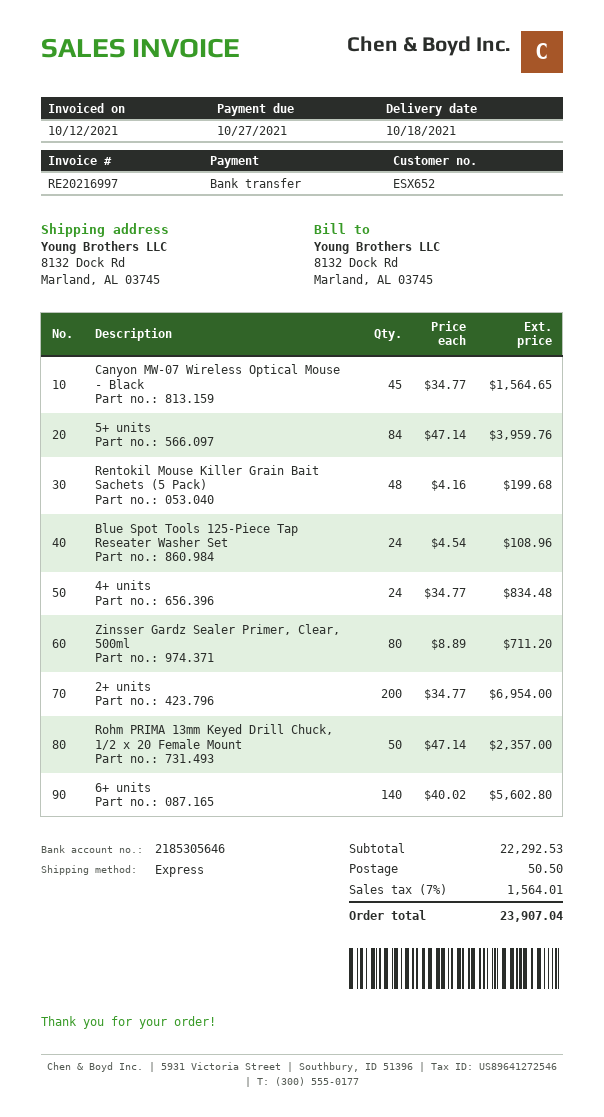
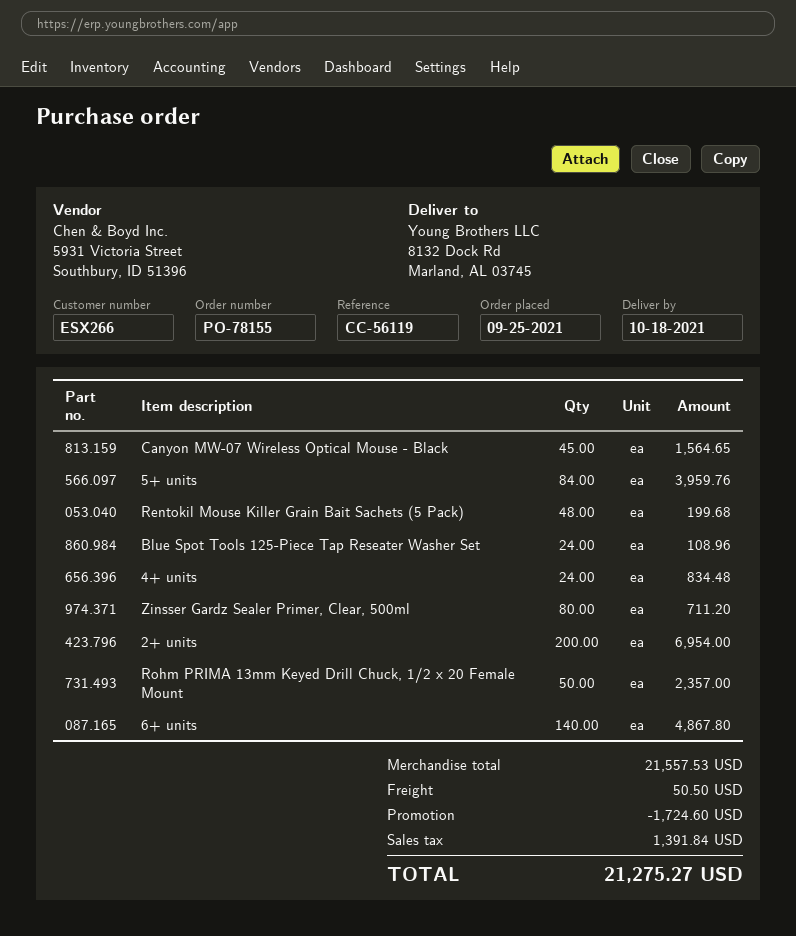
customer number: ESX652 -> ESX266
6+ units: 140 for 5602.80 -> 140 for 4867.80
subtotal: 22292.53 -> 21557.53
discount: none -> 1724.60
tax: 1564.01 -> 1391.84
total: 23907.04 -> 21275.27

